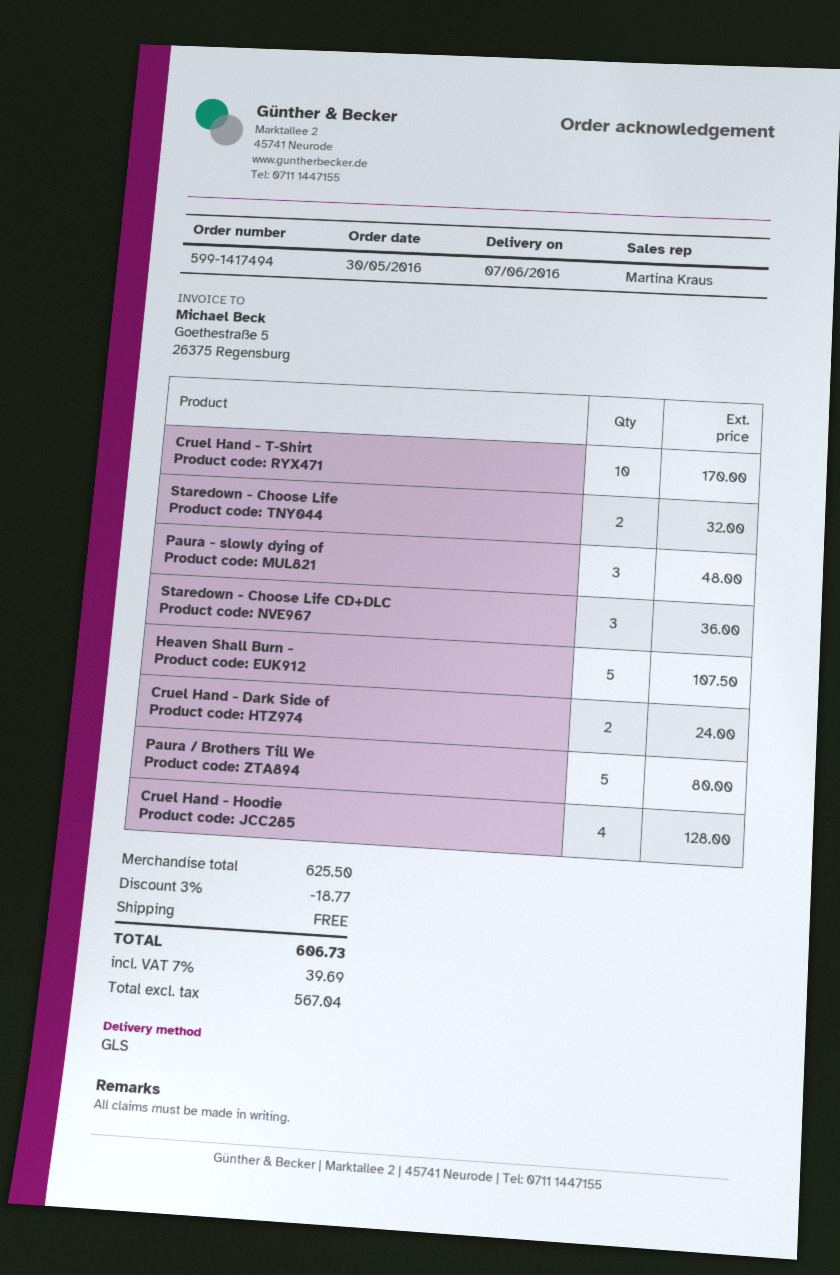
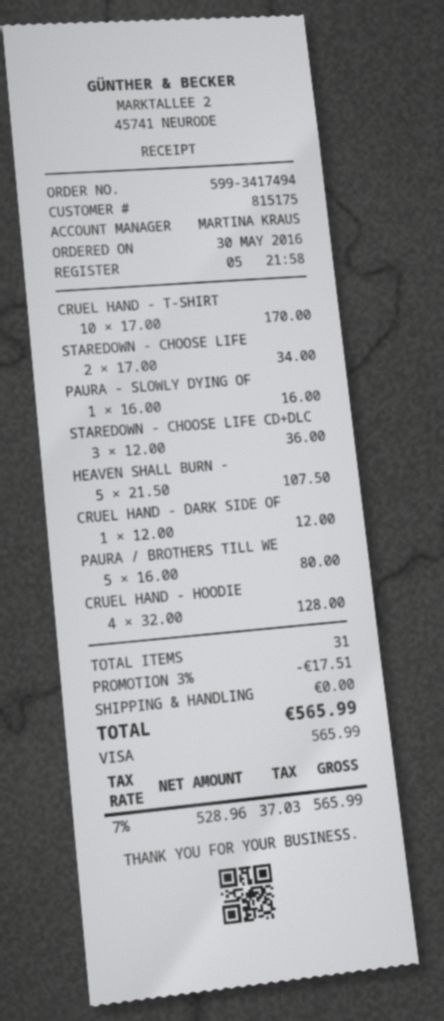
order number: 599-1417494 -> 599-3417494
Staredown - Choose Life: 2 for 32.00 -> 2 for 34.00
Paura - slowly dying of: 3 for 48.00 -> 1 for 16.00
Cruel Hand - Dark Side of: 2 for 24.00 -> 1 for 12.00
discount: 3% = 18.77 -> 3% = 17.51
net: 567.04 -> 528.96
tax: 7% = 39.69 -> 7% = 37.03
total: 606.73 -> 565.99

